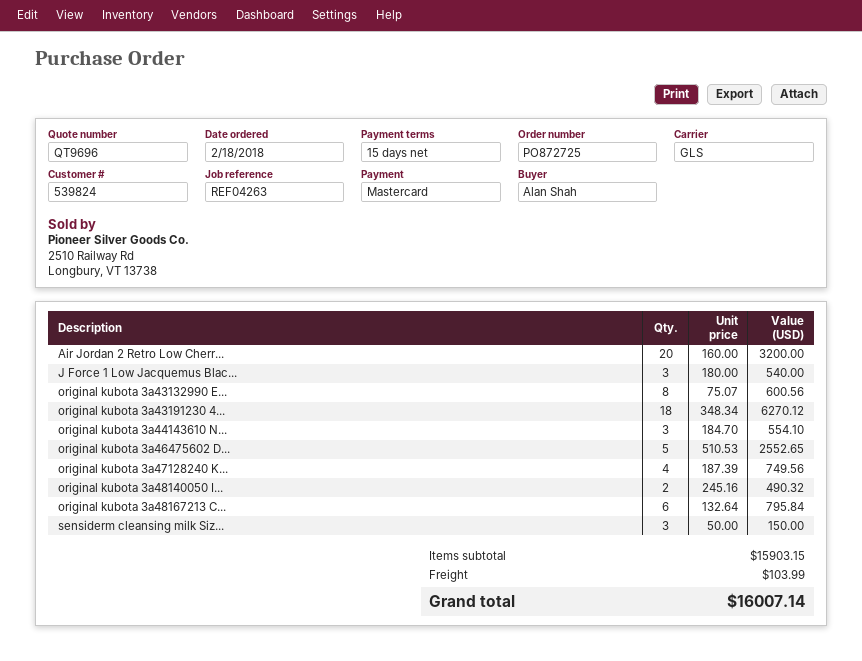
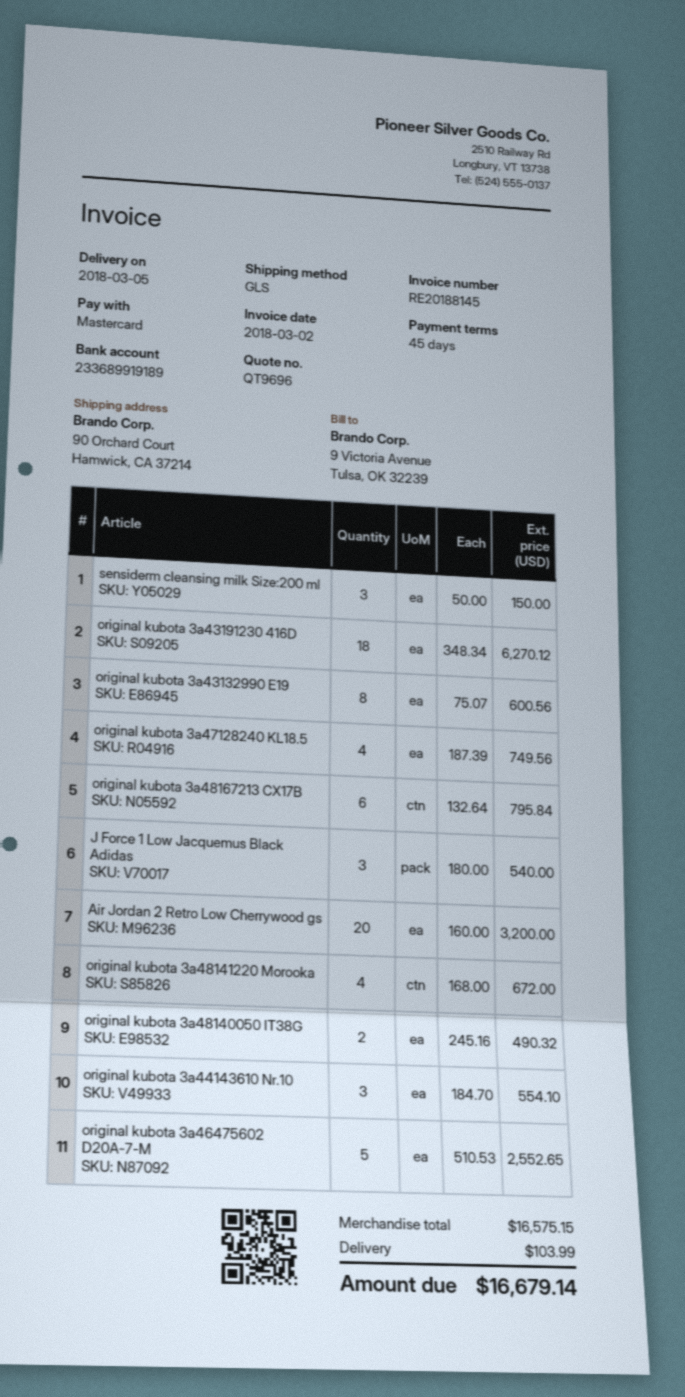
payment terms: 15 days -> 45 days
original kubota 3a48141220 Morooka: none -> 4 x 168.00 = 672.00
subtotal: 15903.15 -> 16575.15
total: 16007.14 -> 16679.14

